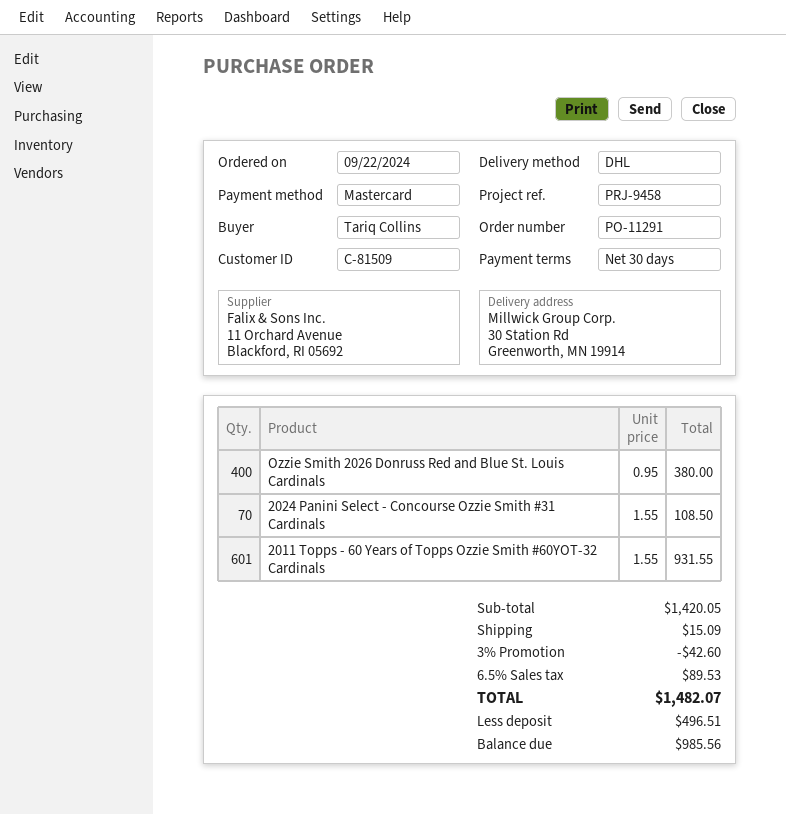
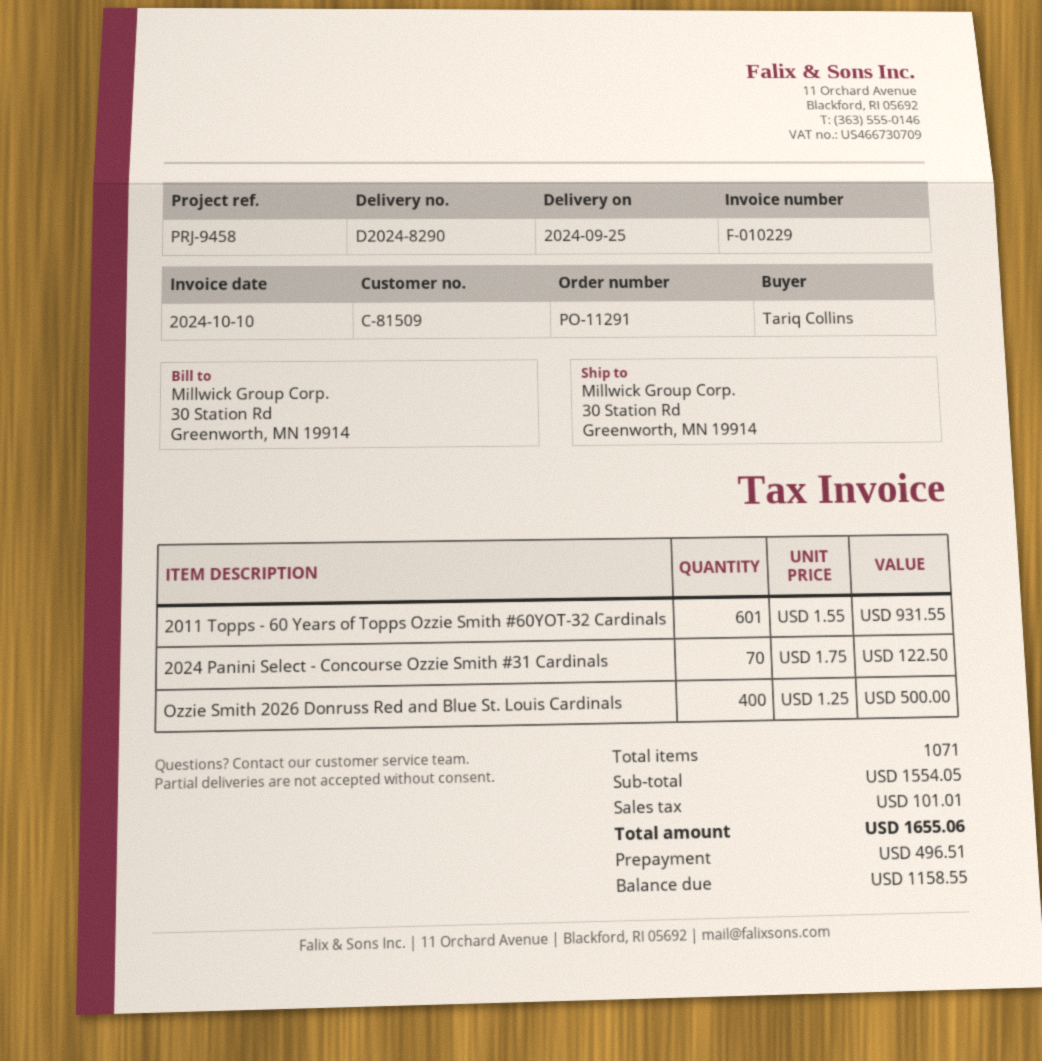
Ozzie Smith 2026 Donruss Red and Blue St. Louis Cardinals: 400 x 0.95 = 380.00 -> 400 x 1.25 = 500.00
2024 Panini Select - Concourse Ozzie Smith #31 Cardinals: 70 x 1.55 = 108.50 -> 70 x 1.75 = 122.50
subtotal: 1420.05 -> 1554.05
discount: 3% = 42.60 -> none
shipping: 15.09 -> none
tax: 89.53 -> 101.01
total: 1482.07 -> 1655.06
balance: 985.56 -> 1158.55

